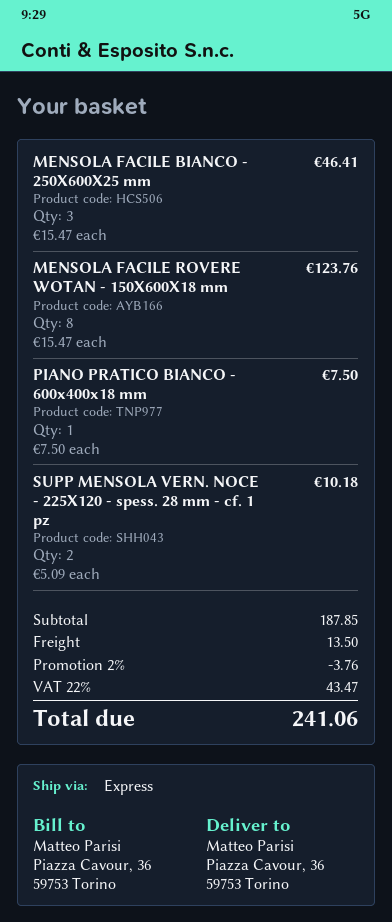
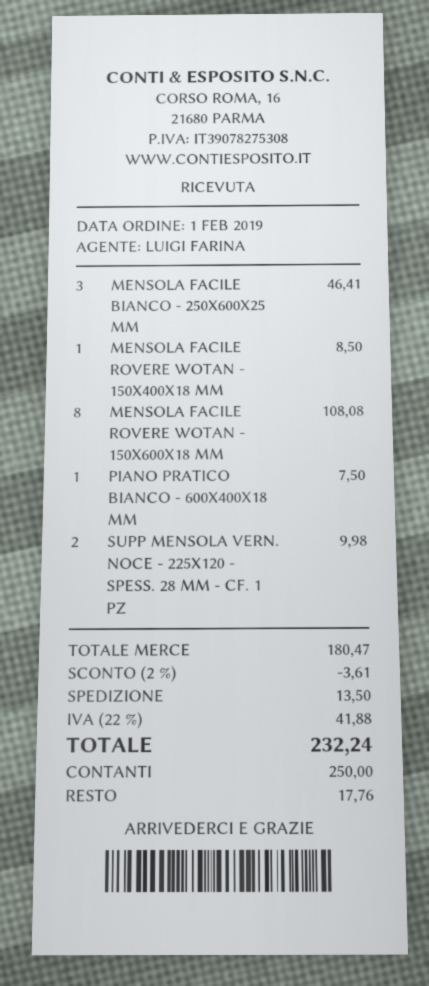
MENSOLA FACILE ROVERE WOTAN - 150X600X18 mm: 8 for 123.76 -> 8 for 108.08
SUPP MENSOLA VERN. NOCE - 225X120 - spess. 28 mm - cf. 1 pz: 2 for 10.18 -> 2 for 9.98
MENSOLA FACILE ROVERE WOTAN - 150X400X18 MM: none -> 1 for 8.50
subtotal: 187.85 -> 180.47
discount: 2% = 3.76 -> 2% = 3.61
tax: 22% = 43.47 -> 22% = 41.88
total: 241.06 -> 232.24

